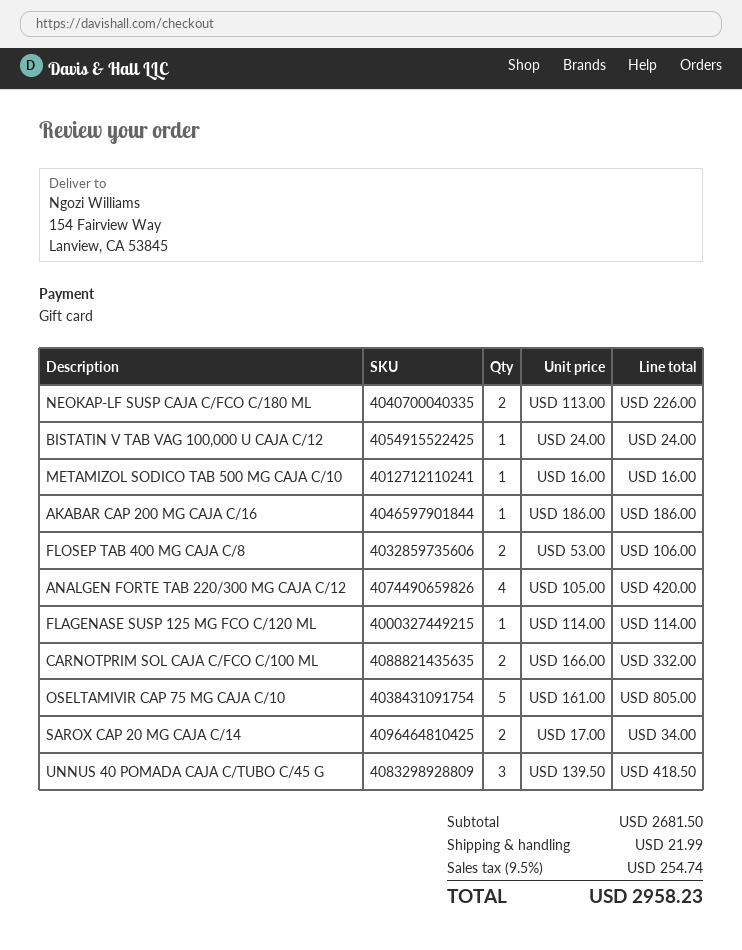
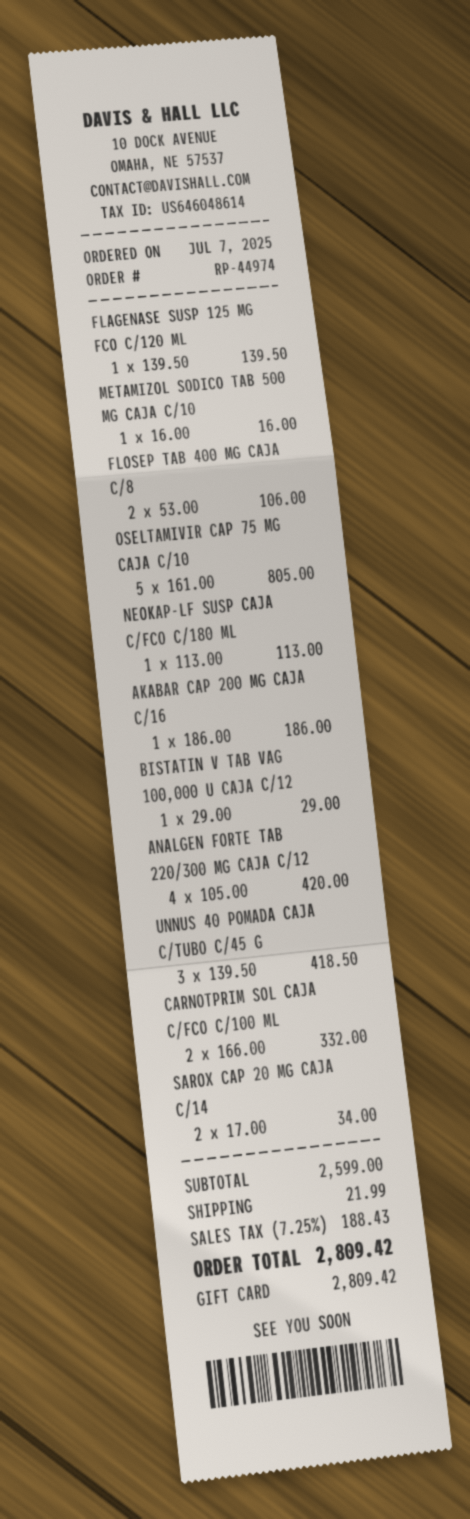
NEOKAP-LF SUSP CAJA C/FCO C/180 ML: 2 x 113.00 = 226.00 -> 1 x 113.00 = 113.00
BISTATIN V TAB VAG 100,000 U CAJA C/12: 1 x 24.00 = 24.00 -> 1 x 29.00 = 29.00
FLAGENASE SUSP 125 MG FCO C/120 ML: 1 x 114.00 = 114.00 -> 1 x 139.50 = 139.50
subtotal: 2681.50 -> 2599.00
tax: 9.5% = 254.74 -> 7.25% = 188.43
total: 2958.23 -> 2809.42

